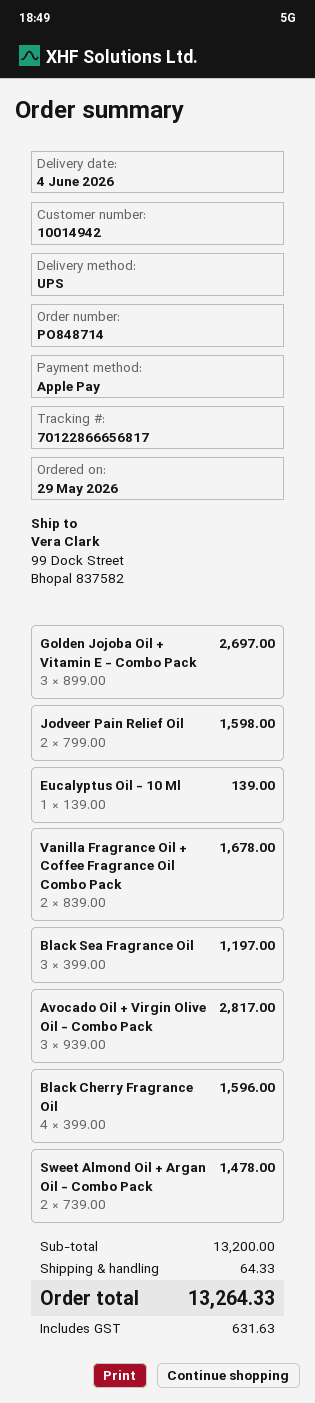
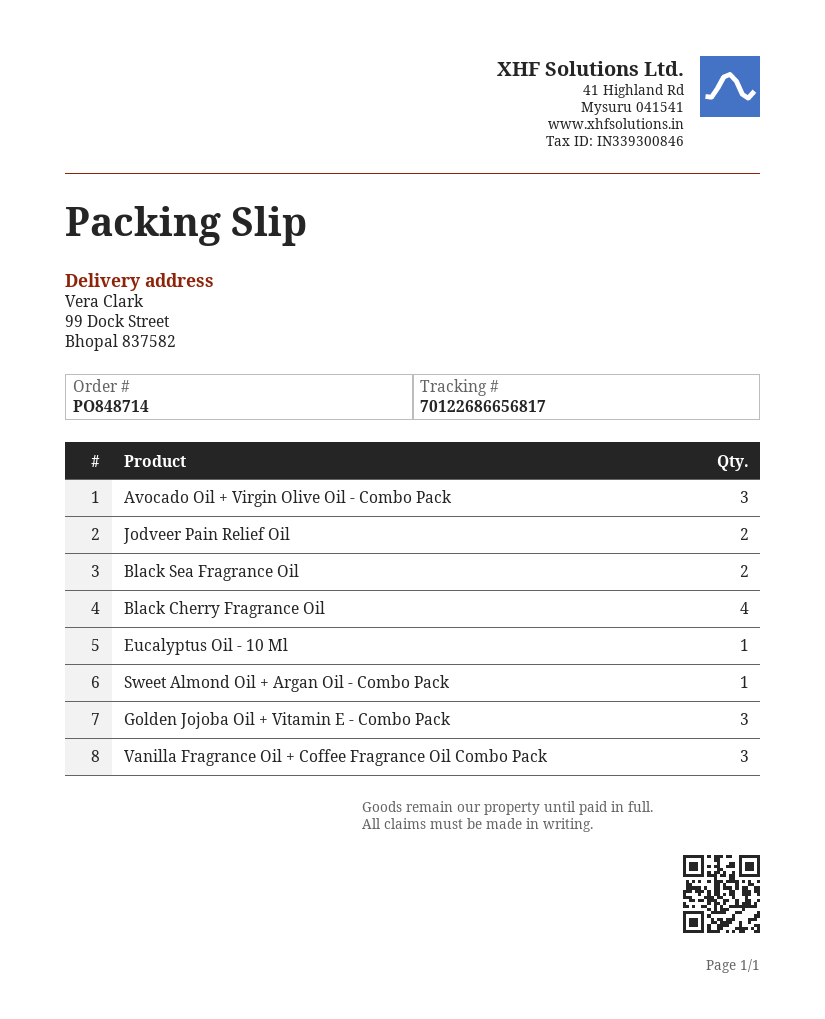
tracking number: 70122866656817 -> 70122686656817
Vanilla Fragrance Oil + Coffee Fragrance Oil Combo Pack: 2 -> 3
Black Sea Fragrance Oil: 3 -> 2
Sweet Almond Oil + Argan Oil - Combo Pack: 2 -> 1

